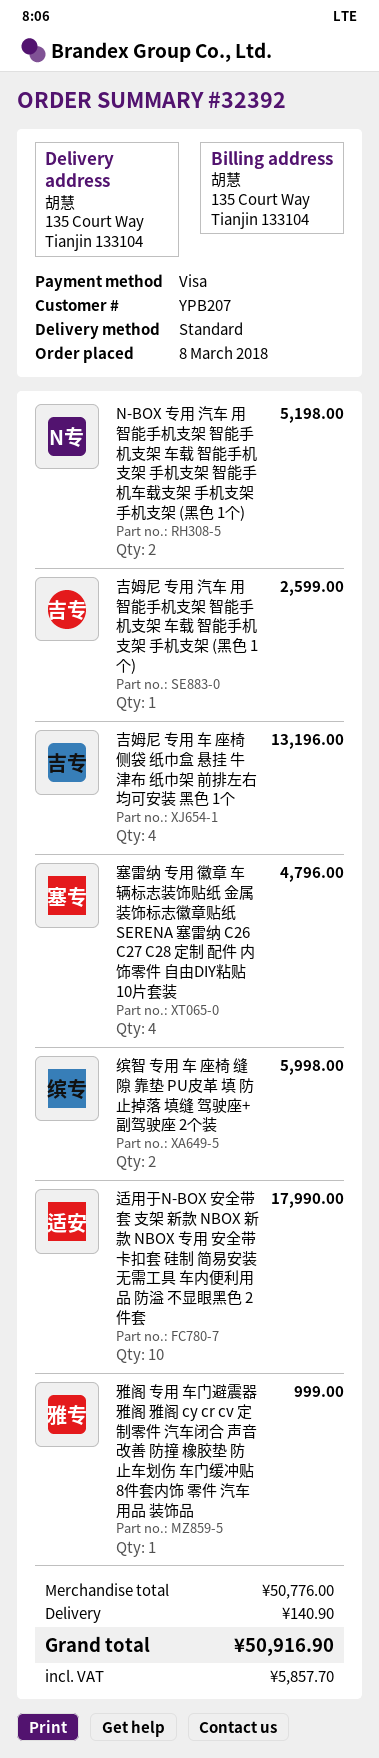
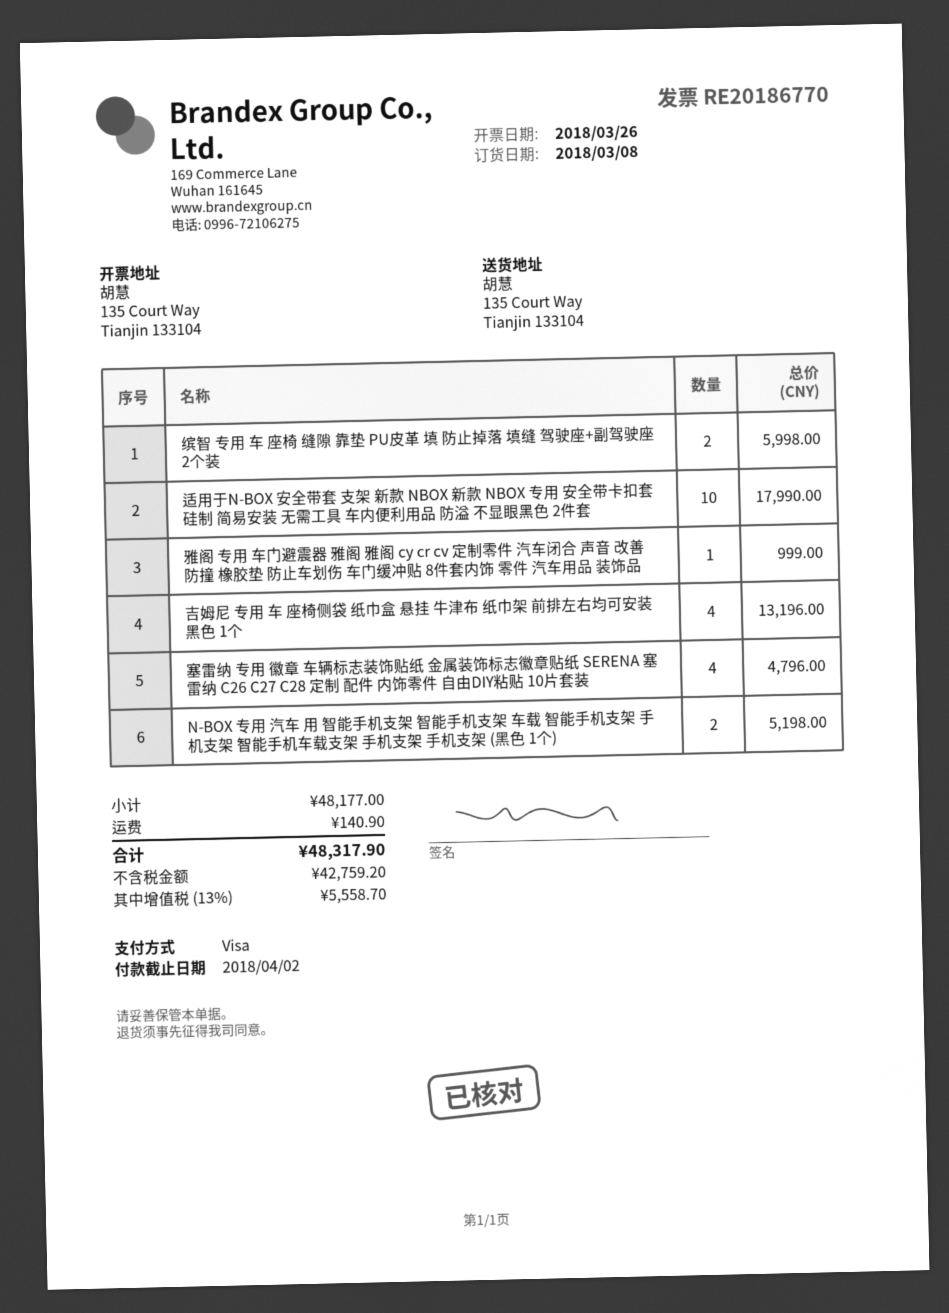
吉姆尼 专用 汽车 用 智能手机支架 智能手机支架 车载 智能手机支架 手机支架 (黑色 1个): 1 for 2599.00 -> none
subtotal: 50776.00 -> 48177.00
tax: 5857.70 -> 5558.70
total: 50916.90 -> 48317.90

